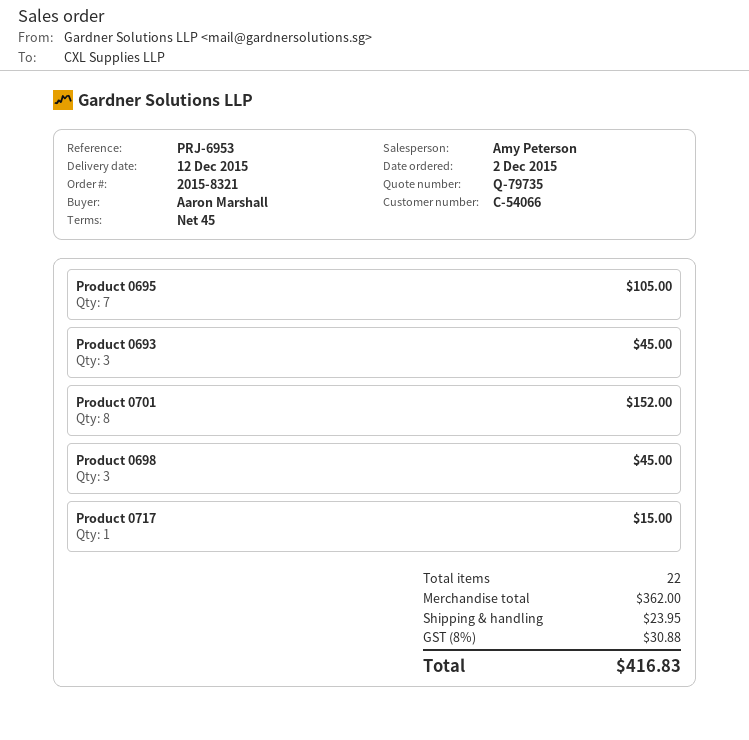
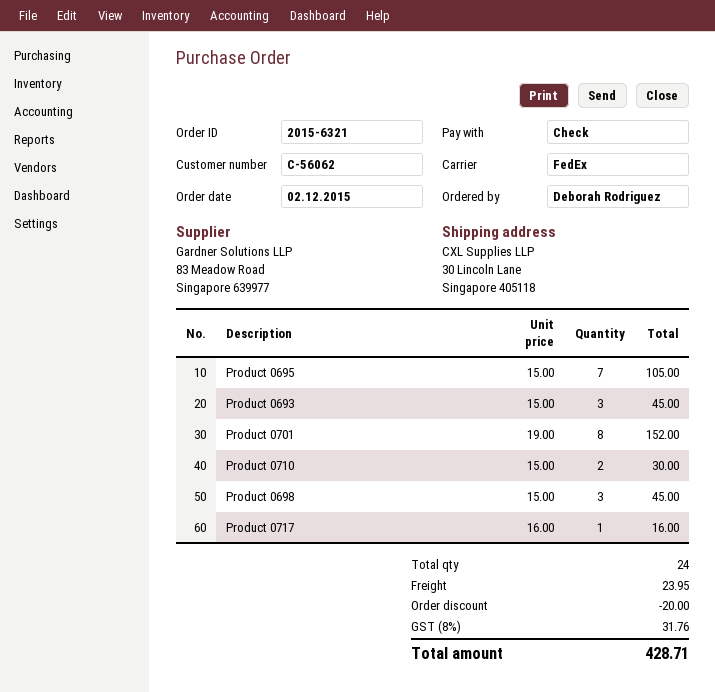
order number: 2015-8321 -> 2015-6321
customer number: C-54066 -> C-56062
ordered by: Aaron Marshall -> Deborah Rodriguez
Product 0717: 1 for 15.00 -> 1 for 16.00
Product 0710: none -> 2 for 30.00
total quantity: 22 -> 24
discount: none -> 20.00
tax: 8% = 30.88 -> 8% = 31.76
total: 416.83 -> 428.71

